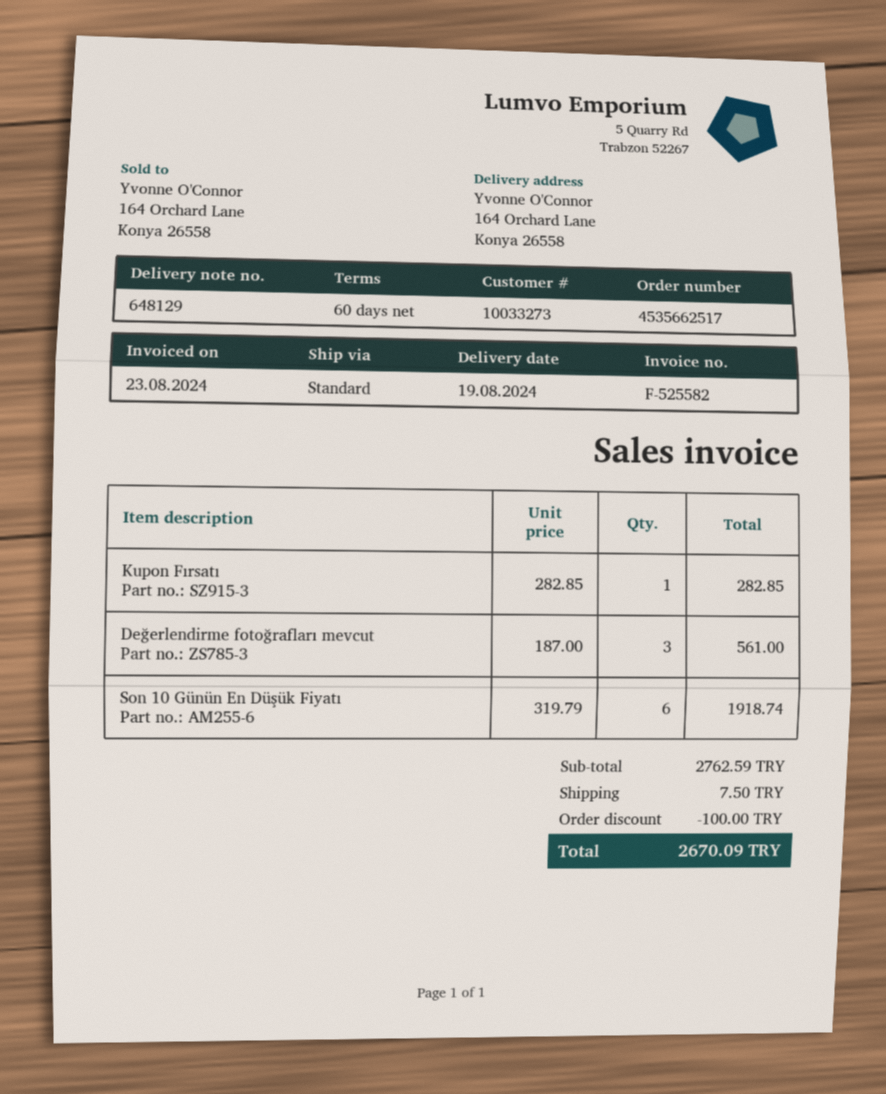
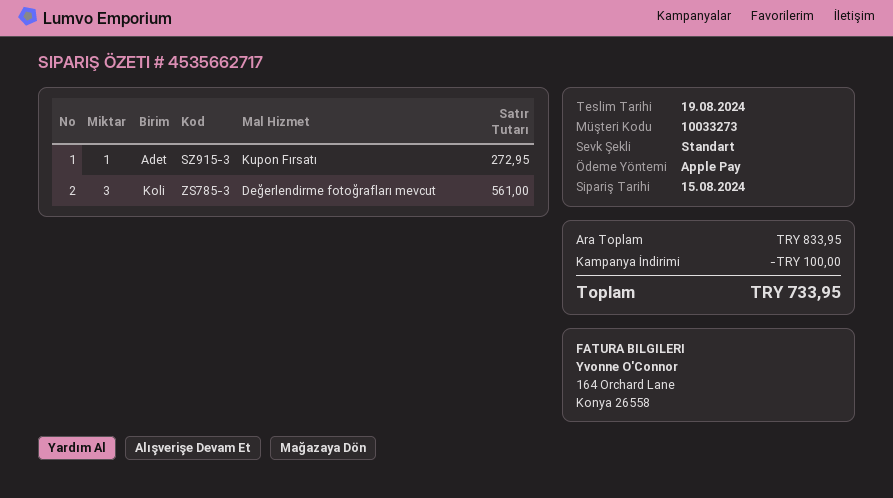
order number: 4535662517 -> 4535662717
Kupon Fırsatı: 1 for 282.85 -> 1 for 272.95
Son 10 Günün En Düşük Fiyatı: 6 for 1918.74 -> none
subtotal: 2762.59 -> 833.95
shipping: 7.50 -> none
total: 2670.09 -> 733.95

